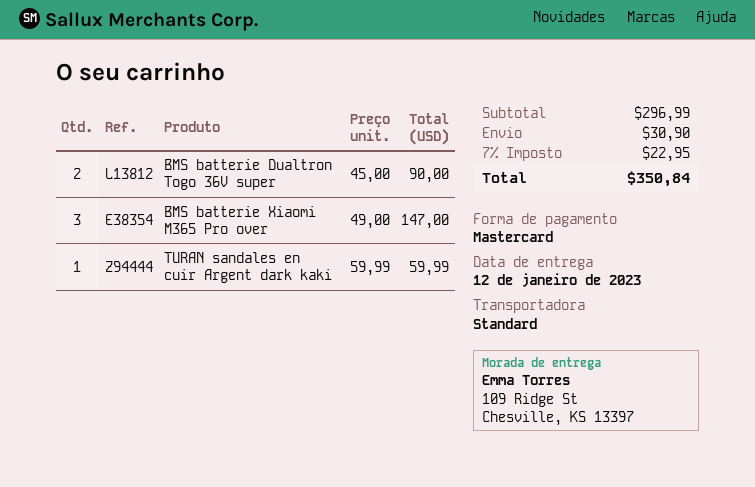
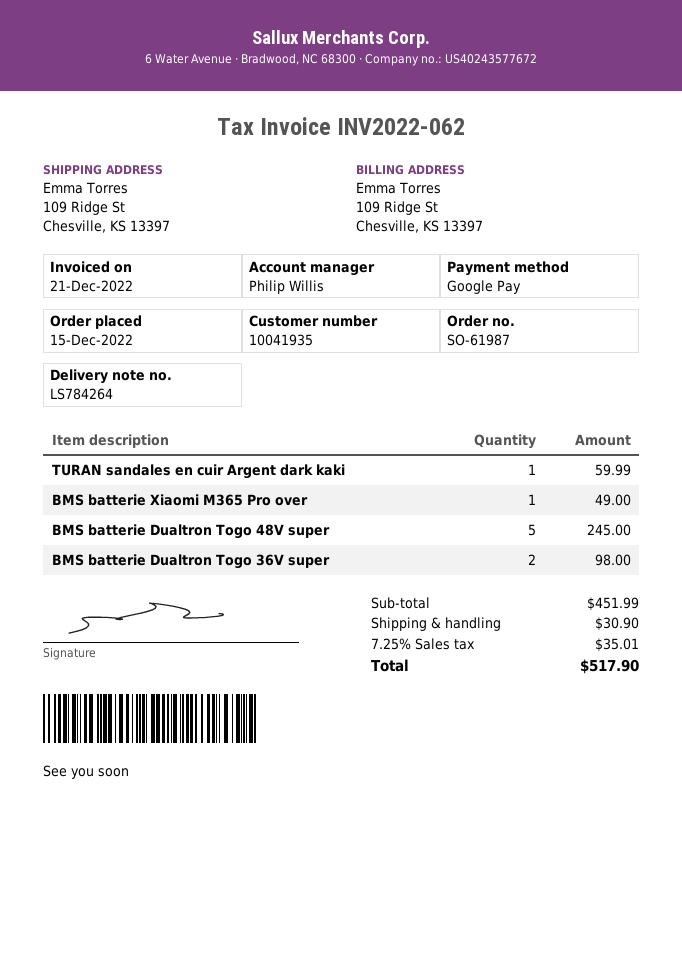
payment method: Mastercard -> Google Pay
BMS batterie Dualtron Togo 36V super: 2 for 90.00 -> 2 for 98.00
BMS batterie Xiaomi M365 Pro over: 3 for 147.00 -> 1 for 49.00
BMS batterie Dualtron Togo 48V super: none -> 5 for 245.00
subtotal: 296.99 -> 451.99
tax: 7% = 22.95 -> 7.25% = 35.01
total: 350.84 -> 517.90

